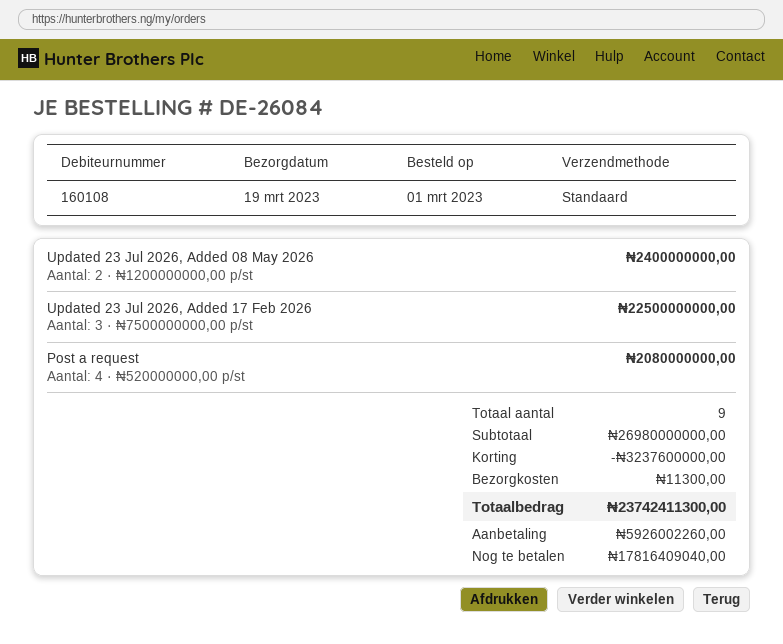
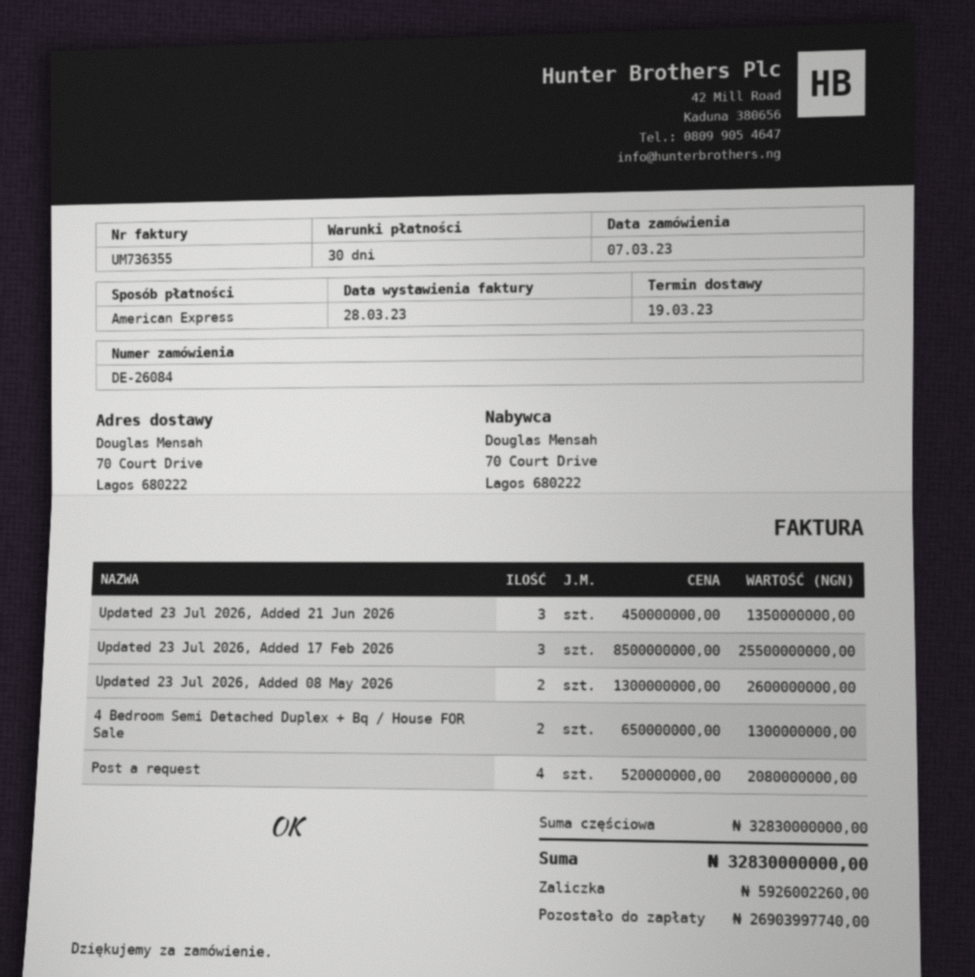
order date: 2023-03-01 -> 2023-03-07
Updated 23 Jul 2026, Added 08 May 2026: 2 x 1200000000.00 = 2400000000.00 -> 2 x 1300000000.00 = 2600000000.00
Updated 23 Jul 2026, Added 17 Feb 2026: 3 x 7500000000.00 = 22500000000.00 -> 3 x 8500000000.00 = 25500000000.00
Updated 23 Jul 2026, Added 21 Jun 2026: none -> 3 x 450000000.00 = 1350000000.00
4 Bedroom Semi Detached Duplex + Bq / House FOR Sale: none -> 2 x 650000000.00 = 1300000000.00
subtotal: 26980000000.00 -> 32830000000.00
discount: 3237600000.00 -> none
shipping: 11300.00 -> none
total: 23742411300.00 -> 32830000000.00
balance: 17816409040.00 -> 26903997740.00

